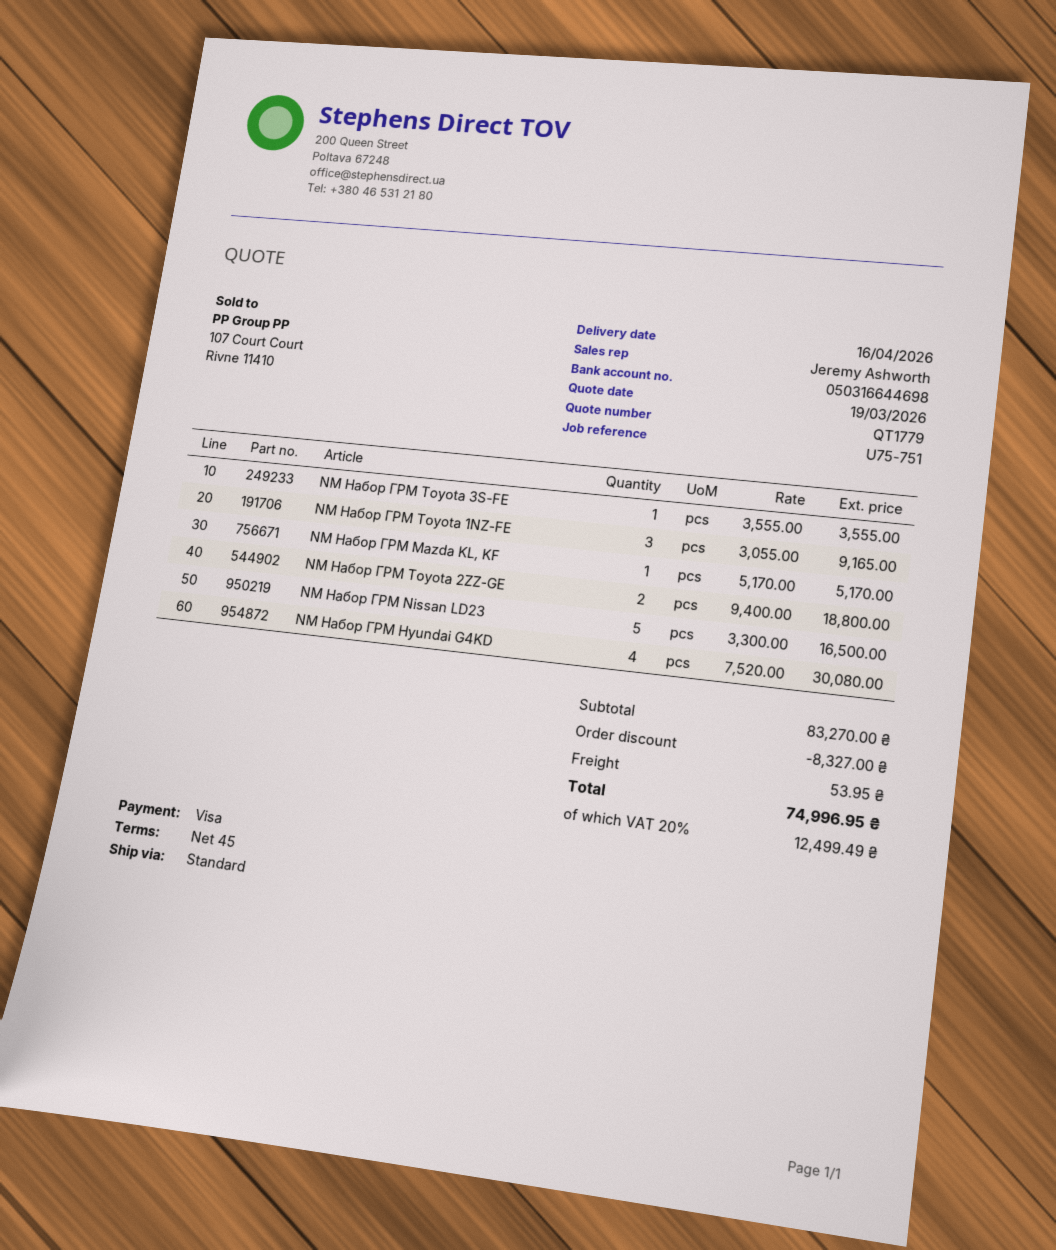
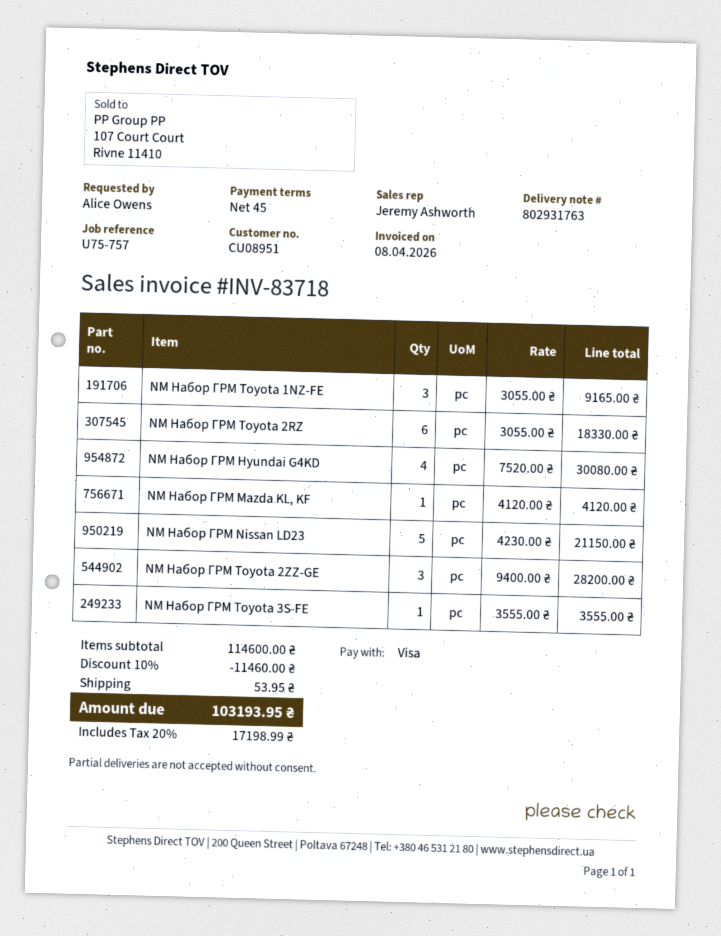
reference: U75-751 -> U75-757
NM Набор ГРМ Mazda KL, KF: 1 x 5170.00 = 5170.00 -> 1 x 4120.00 = 4120.00
NM Набор ГРМ Toyota 2ZZ-GE: 2 x 9400.00 = 18800.00 -> 3 x 9400.00 = 28200.00
NM Набор ГРМ Nissan LD23: 5 x 3300.00 = 16500.00 -> 5 x 4230.00 = 21150.00
NM Набор ГРМ Toyota 2RZ: none -> 6 x 3055.00 = 18330.00
subtotal: 83270.00 -> 114600.00
discount: 8327.00 -> 11460.00
tax: 20% = 12499.49 -> 20% = 17198.99
total: 74996.95 -> 103193.95

